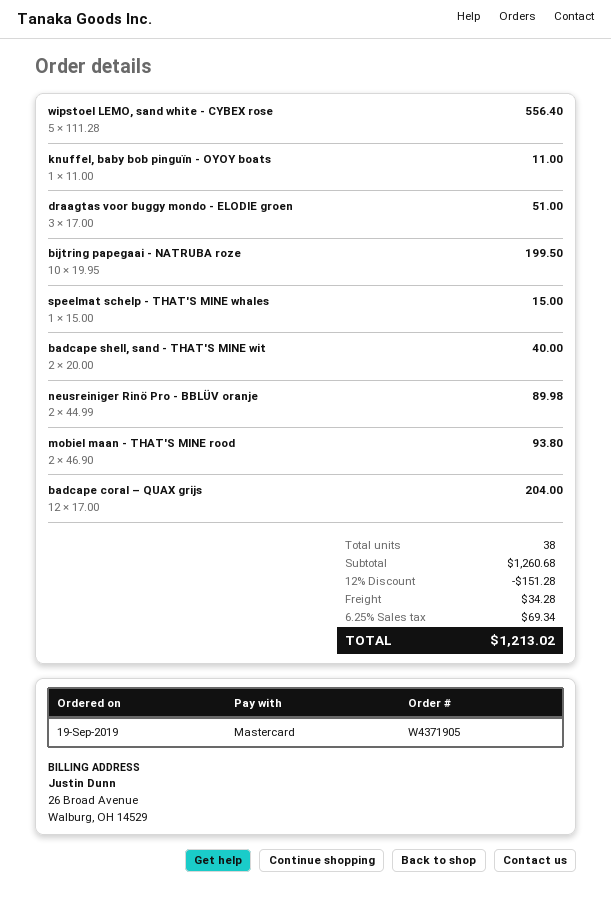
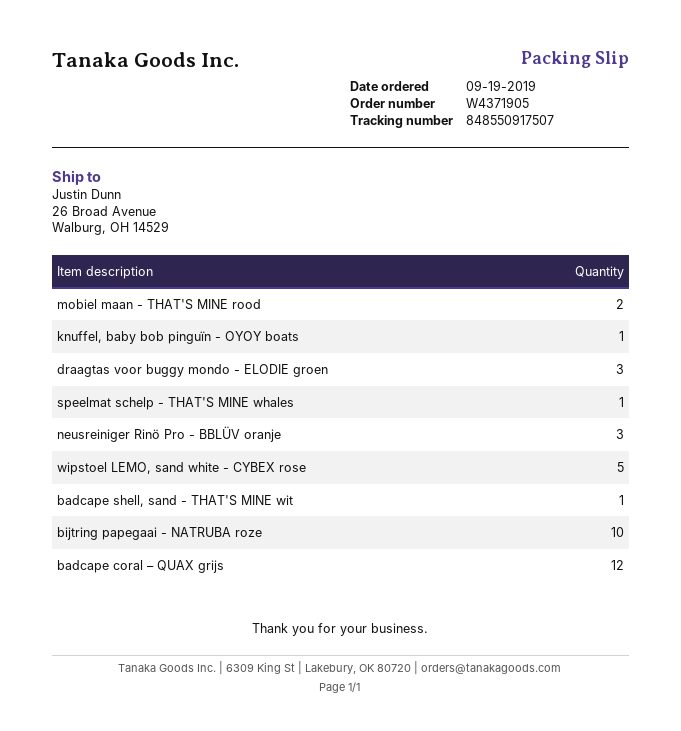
badcape shell, sand - THAT'S MINE wit: 2 -> 1
neusreiniger Rinö Pro - BBLÜV oranje: 2 -> 3

